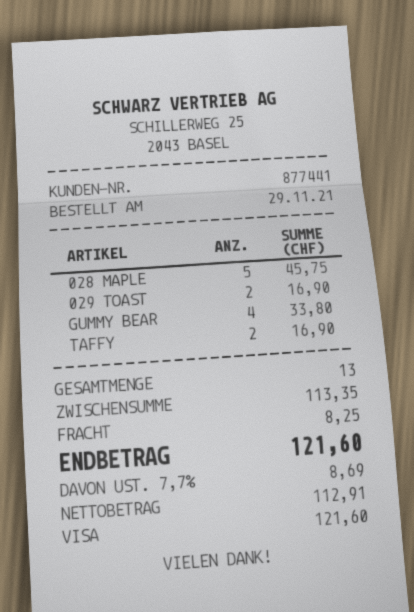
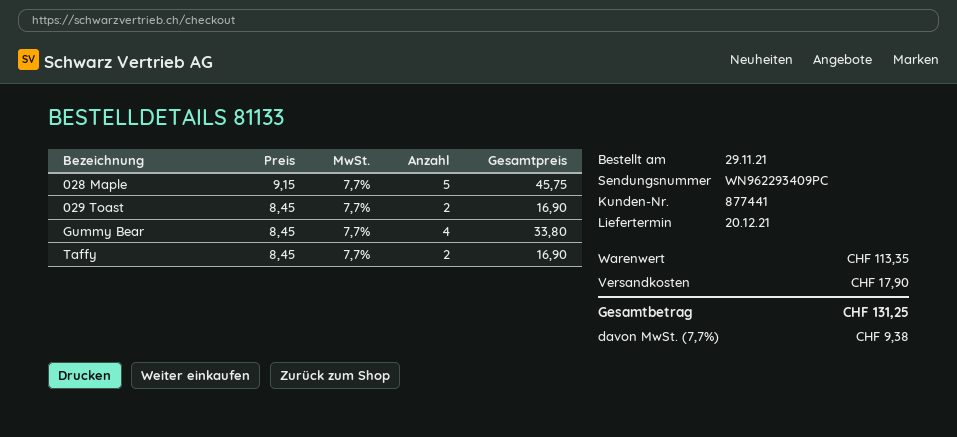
shipping: 8.25 -> 17.90
tax: 7.7% = 8.69 -> 7.7% = 9.38
total: 121.60 -> 131.25

